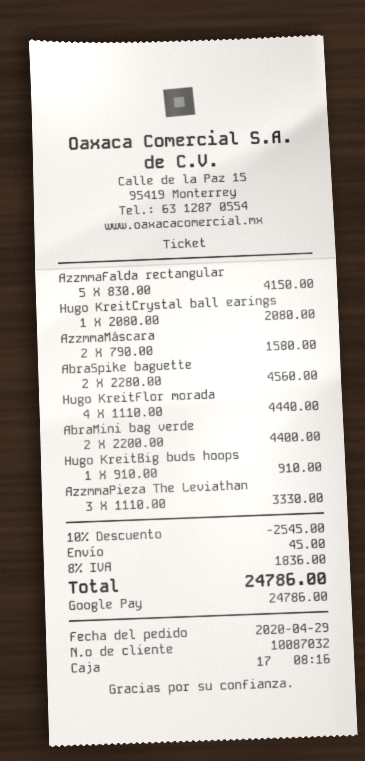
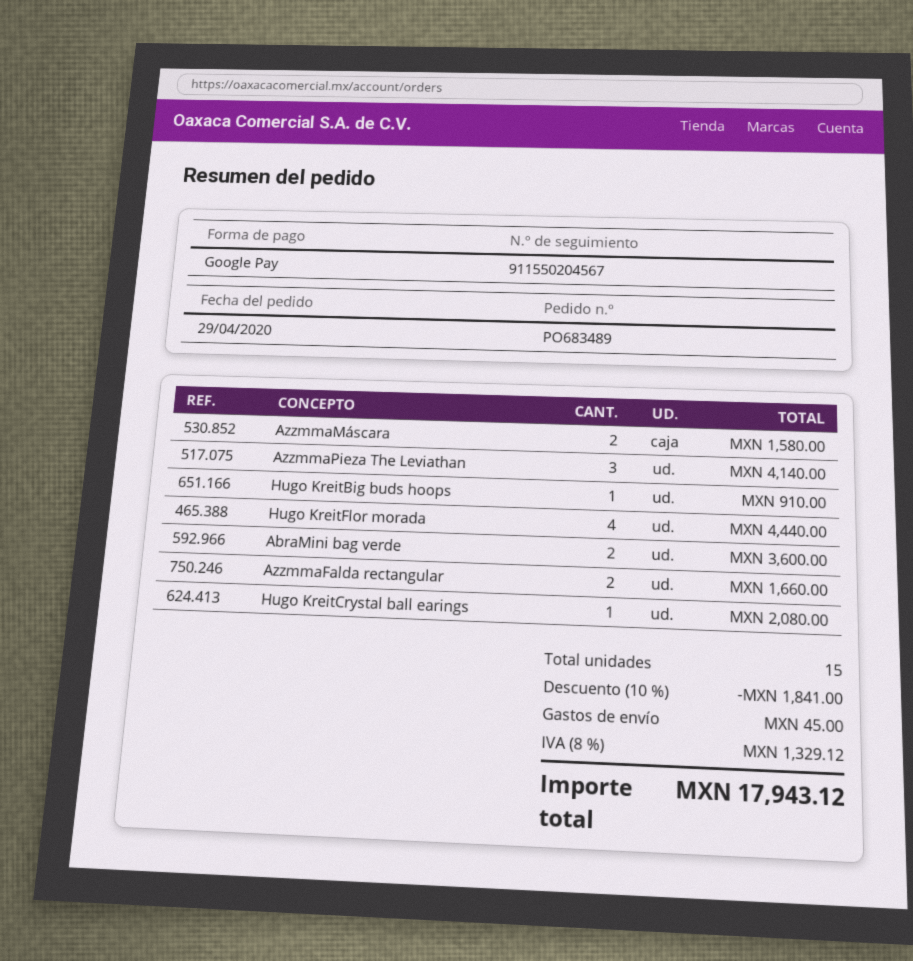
AzzmmaFalda rectangular: 5 for 4150.00 -> 2 for 1660.00
AbraSpike baguette: 2 for 4560.00 -> none
AbraMini bag verde: 2 for 4400.00 -> 2 for 3600.00
AzzmmaPieza The Leviathan: 3 for 3330.00 -> 3 for 4140.00
discount: 10% = 2545.00 -> 10% = 1841.00
tax: 8% = 1836.00 -> 8% = 1329.12
total: 24786.00 -> 17943.12

